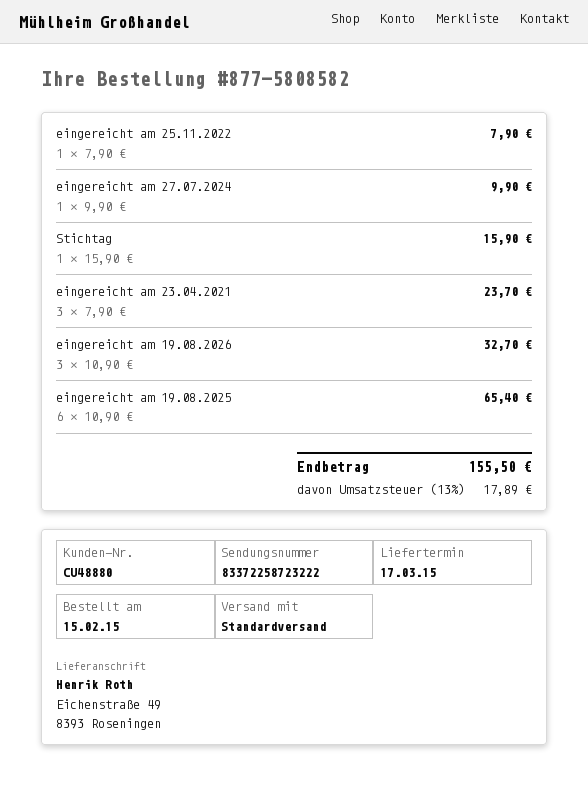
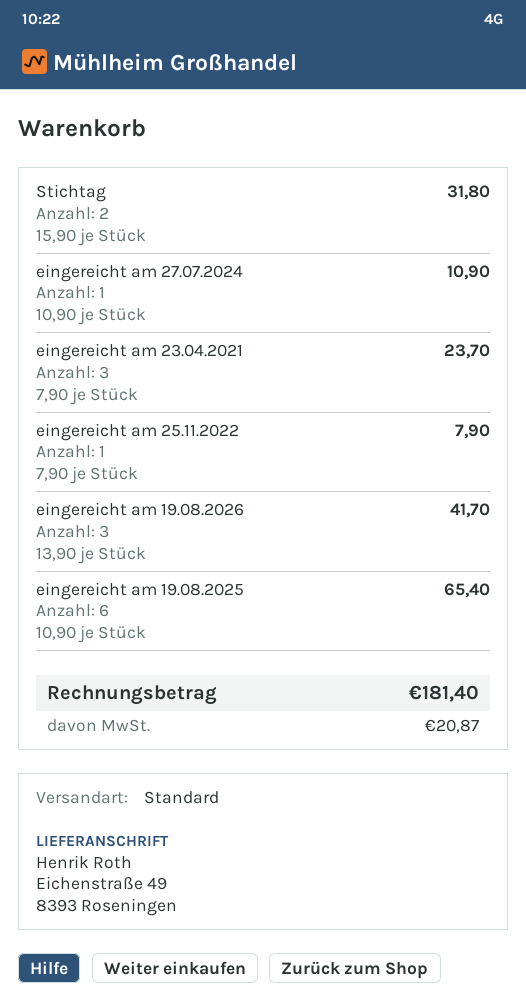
eingereicht am 27.07.2024: 1 x 9.90 = 9.90 -> 1 x 10.90 = 10.90
Stichtag: 1 x 15.90 = 15.90 -> 2 x 15.90 = 31.80
eingereicht am 19.08.2026: 3 x 10.90 = 32.70 -> 3 x 13.90 = 41.70
tax: 17.89 -> 20.87
total: 155.50 -> 181.40

